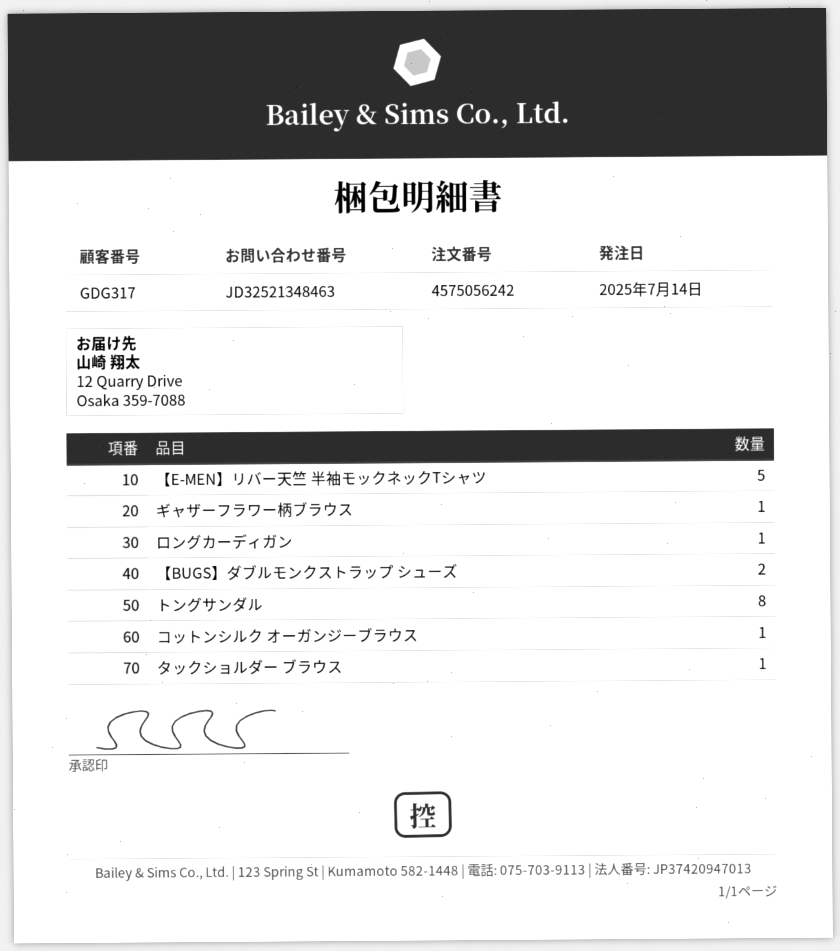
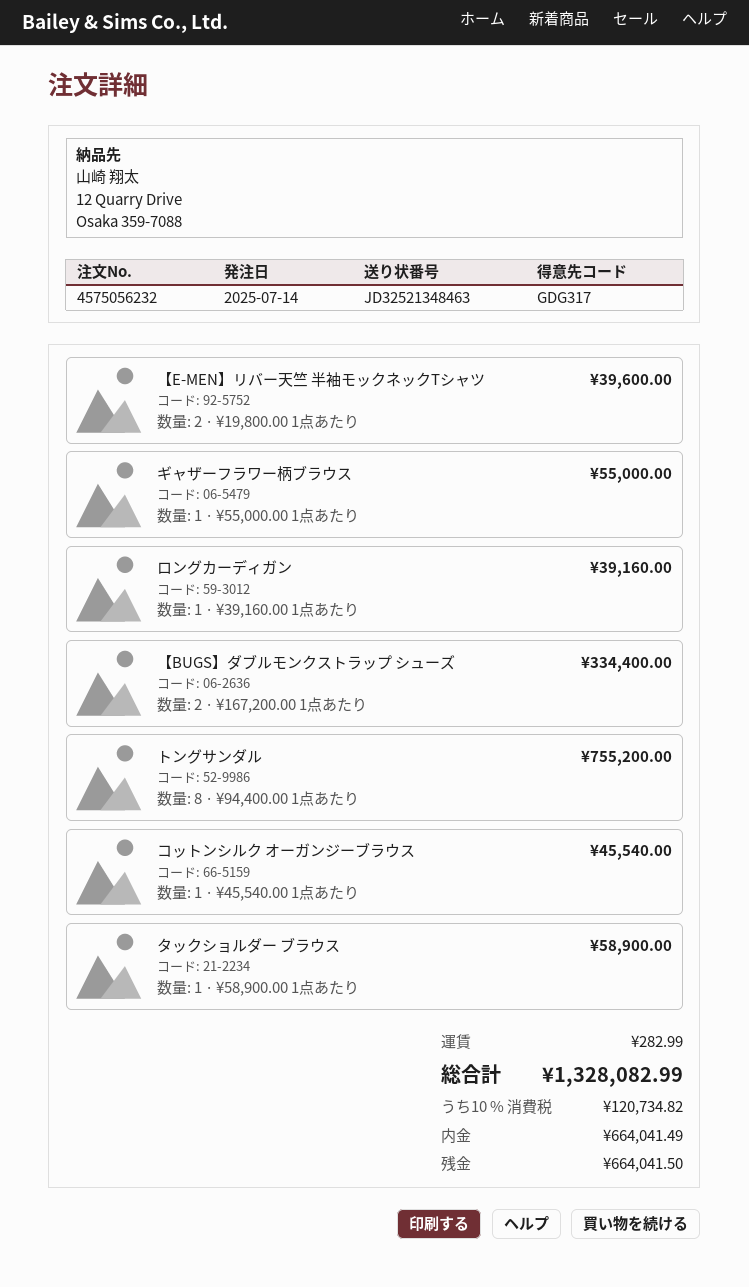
order number: 4575056242 -> 4575056232
【E-MEN】リバー天竺 半袖モックネックTシャツ: 5 -> 2

